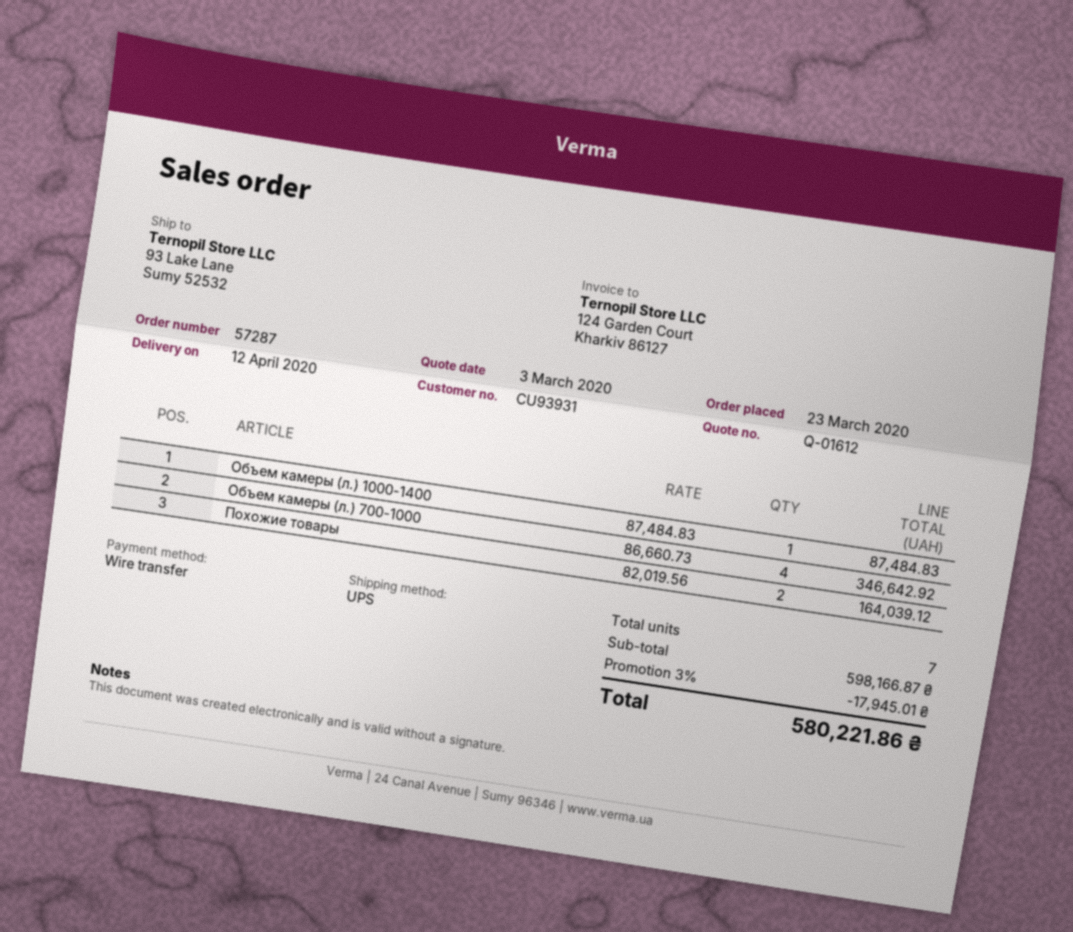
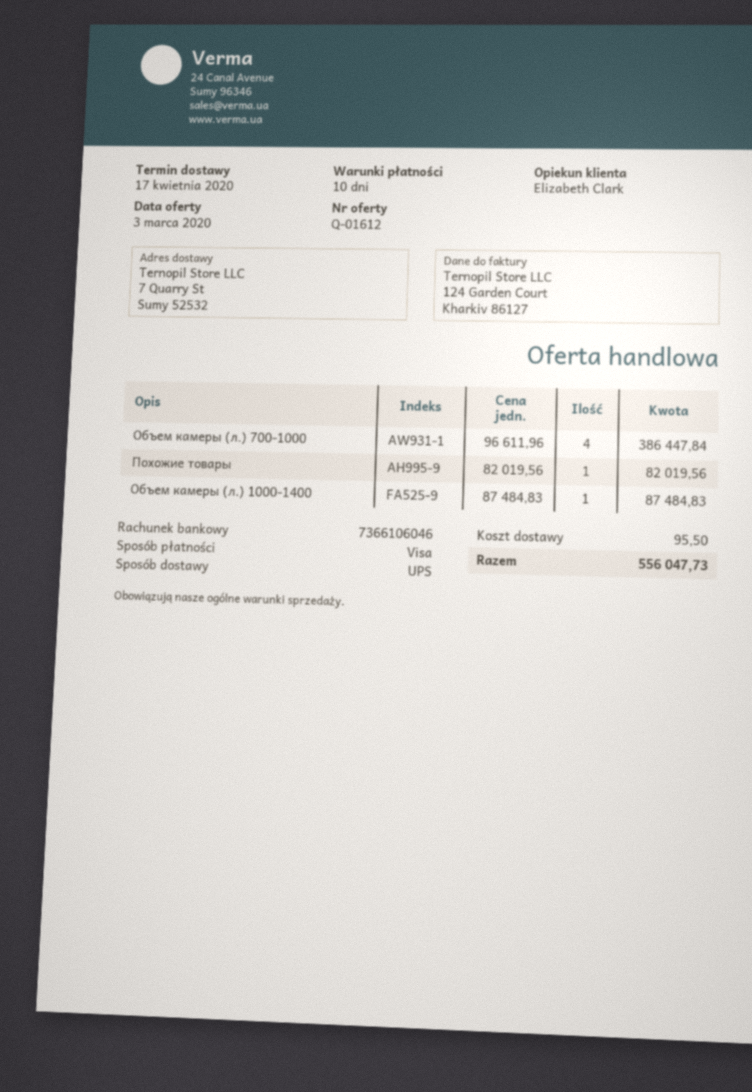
delivery date: 2020-04-12 -> 2020-04-17
payment method: bank transfer -> Visa
ship to: 93 Lake Lane, Sumy 52532 -> 7 Quarry St, Sumy 52532
Объем камеры (л.) 700-1000: 4 x 86660.73 = 346642.92 -> 4 x 96611.96 = 386447.84
Похожие товары: 2 x 82019.56 = 164039.12 -> 1 x 82019.56 = 82019.56
discount: 3% = 17945.01 -> none
shipping: none -> 95.50
total: 580221.86 -> 556047.73

